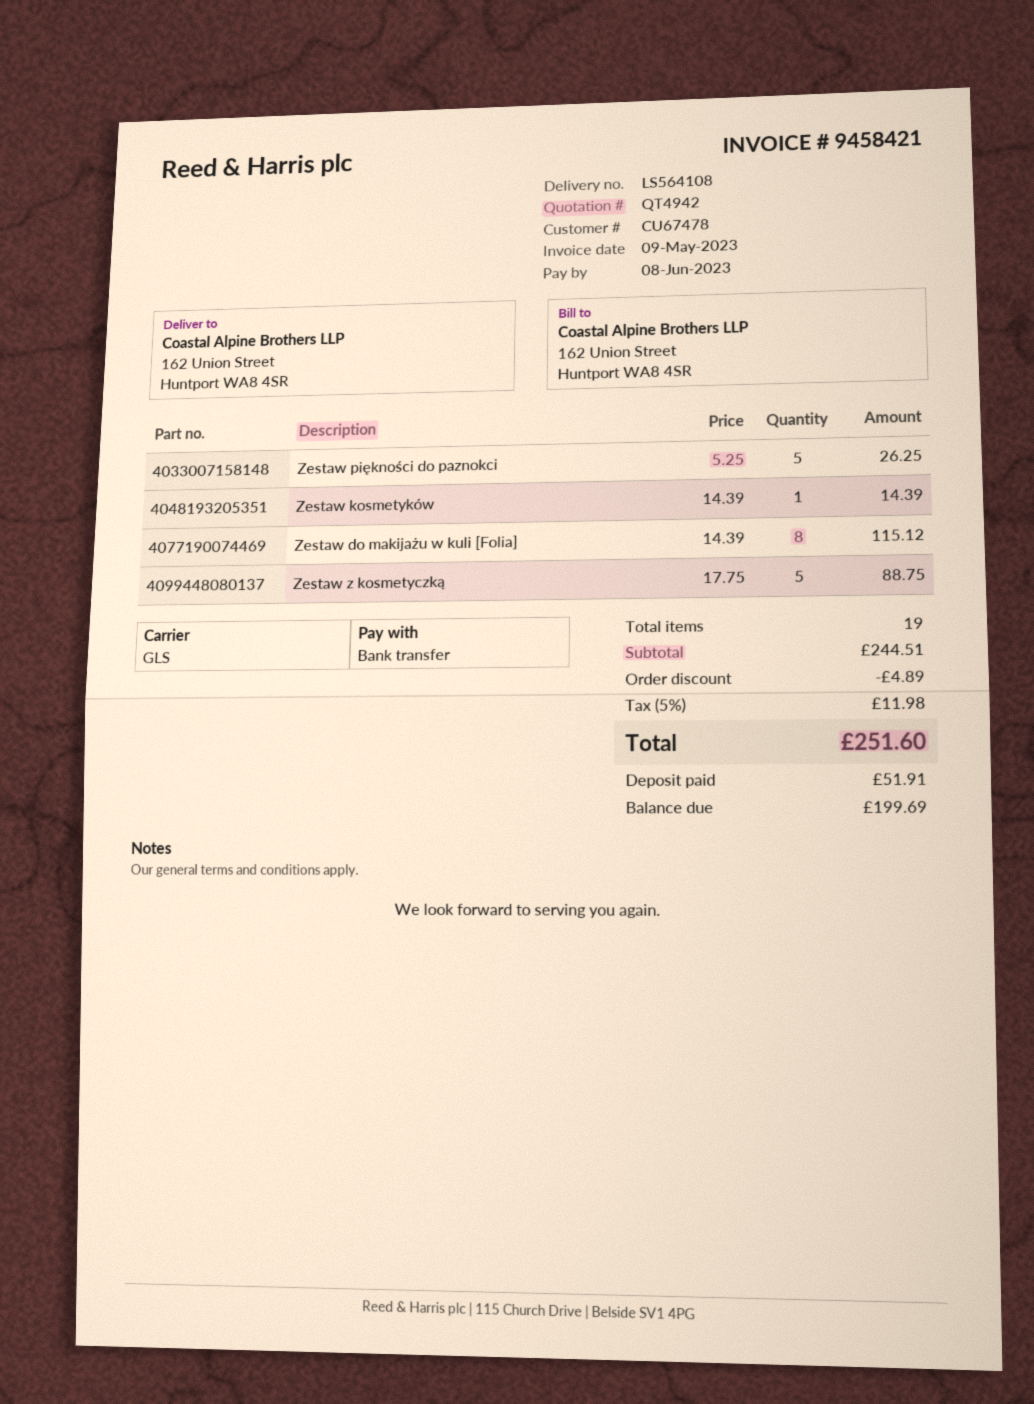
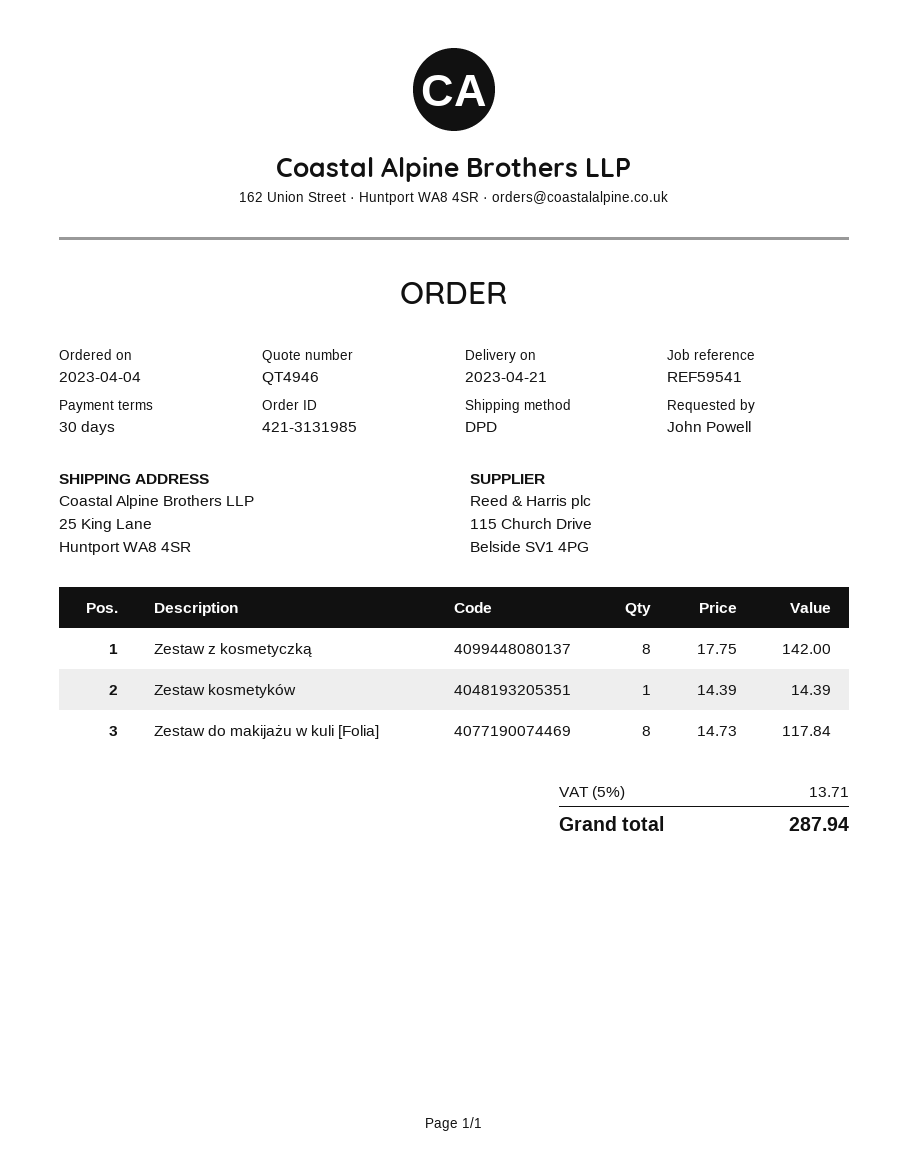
quote number: QT4942 -> QT4946
shipping method: GLS -> DPD
ship to: 162 Union Street, Huntport WA8 4SR -> 25 King Lane, Huntport WA8 4SR
Zestaw piękności do paznokci: 5 x 5.25 = 26.25 -> none
Zestaw do makijażu w kuli [Folia]: 8 x 14.39 = 115.12 -> 8 x 14.73 = 117.84
Zestaw z kosmetyczką: 5 x 17.75 = 88.75 -> 8 x 17.75 = 142.00
discount: 4.89 -> none
tax: 5% = 11.98 -> 5% = 13.71
total: 251.60 -> 287.94

